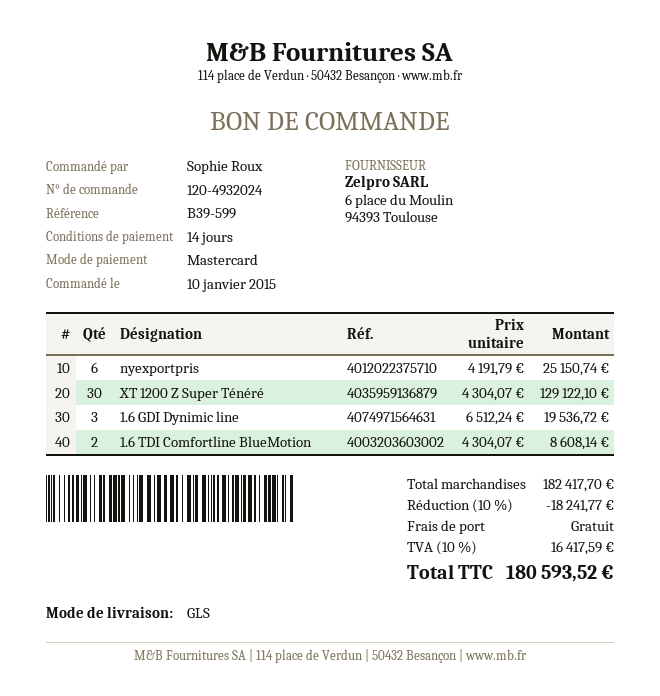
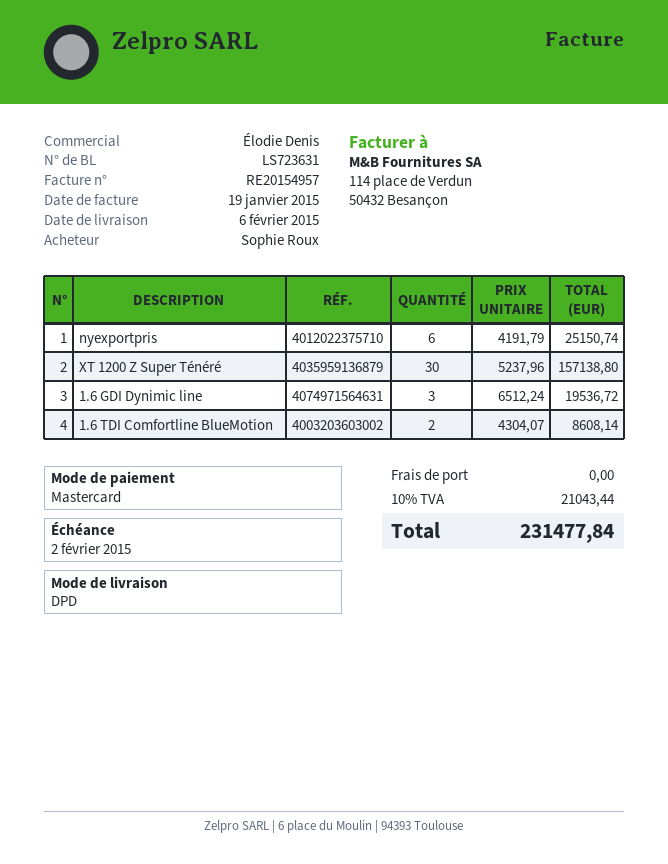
shipping method: GLS -> DPD
XT 1200 Z Super Ténéré: 30 x 4304.07 = 129122.10 -> 30 x 5237.96 = 157138.80
discount: 10% = 18241.77 -> none
tax: 10% = 16417.59 -> 10% = 21043.44
total: 180593.52 -> 231477.84

